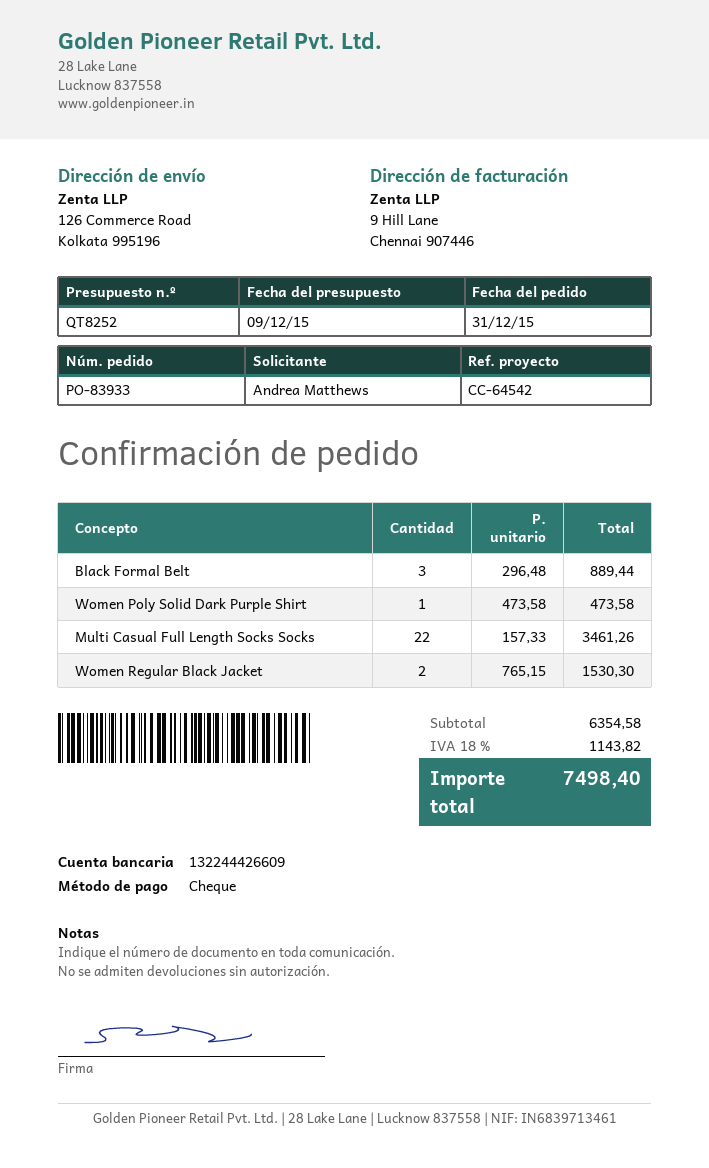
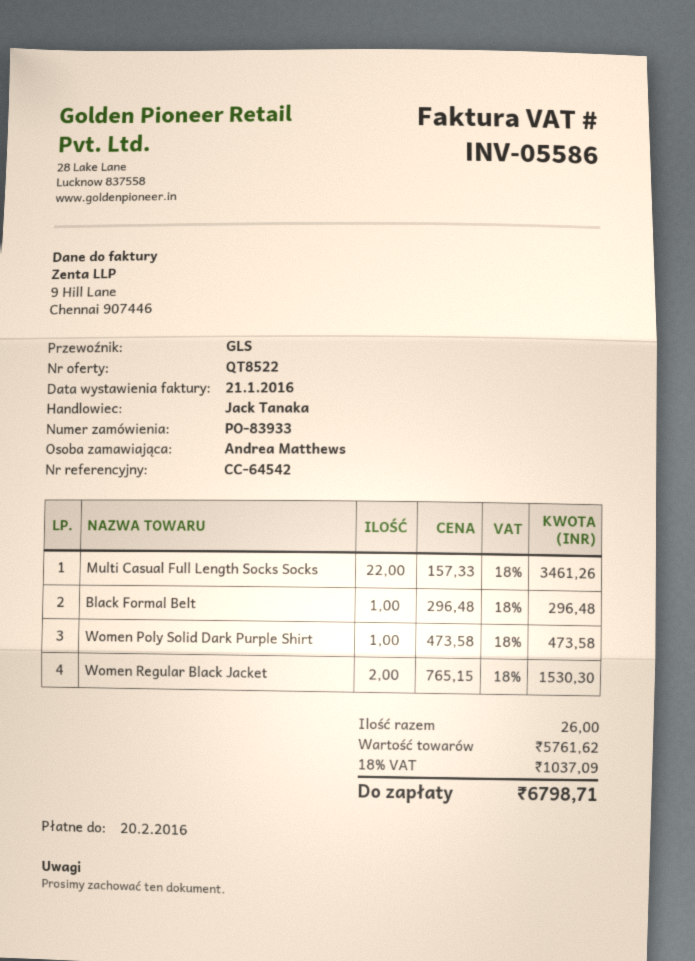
quote number: QT8252 -> QT8522
Black Formal Belt: 3 x 296.48 = 889.44 -> 1 x 296.48 = 296.48
subtotal: 6354.58 -> 5761.62
tax: 18% = 1143.82 -> 18% = 1037.09
total: 7498.40 -> 6798.71

